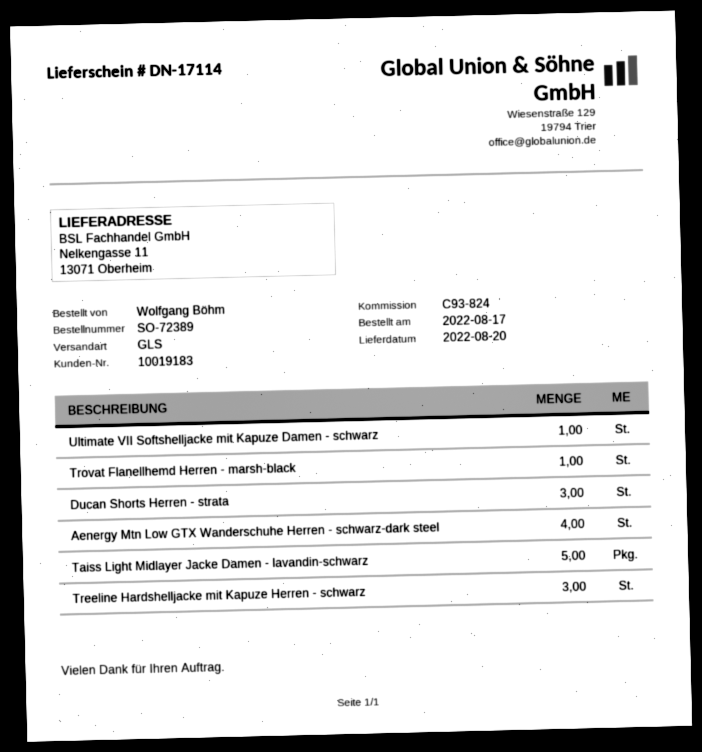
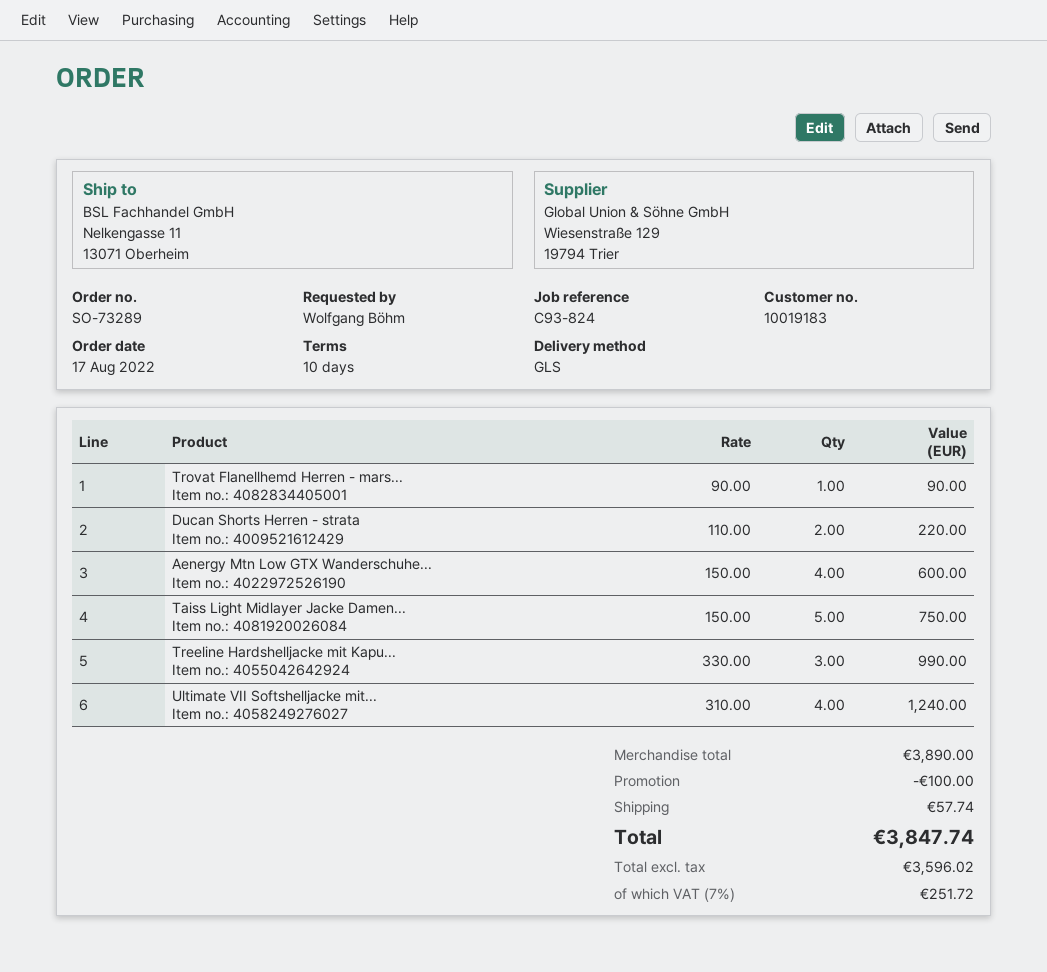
order number: SO-72389 -> SO-73289
Ultimate VII Softshelljacke mit Kapuze Damen - schwarz: 1 -> 4
Ducan Shorts Herren - strata: 3 -> 2

